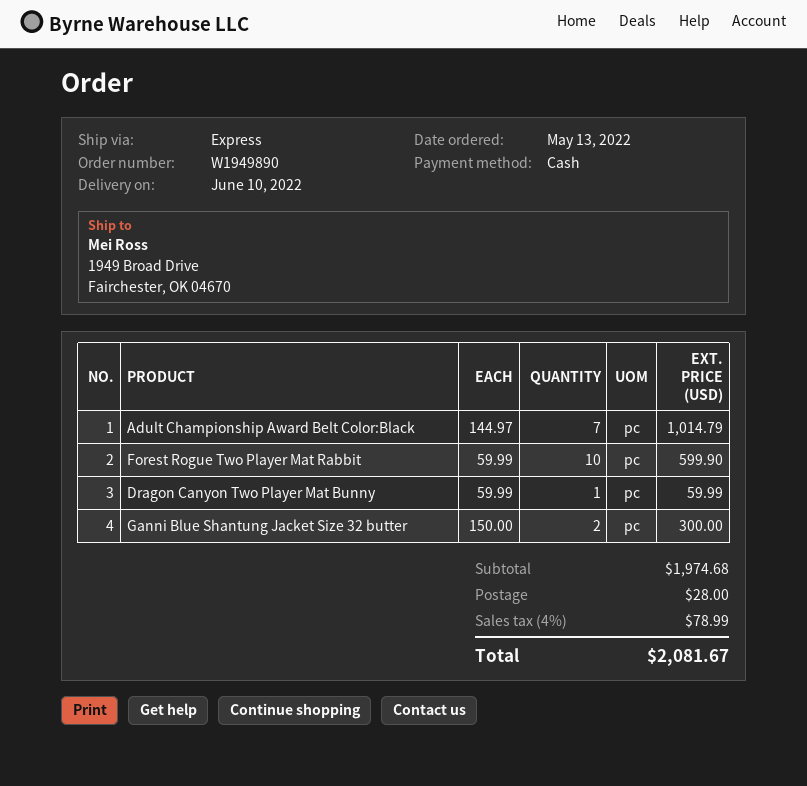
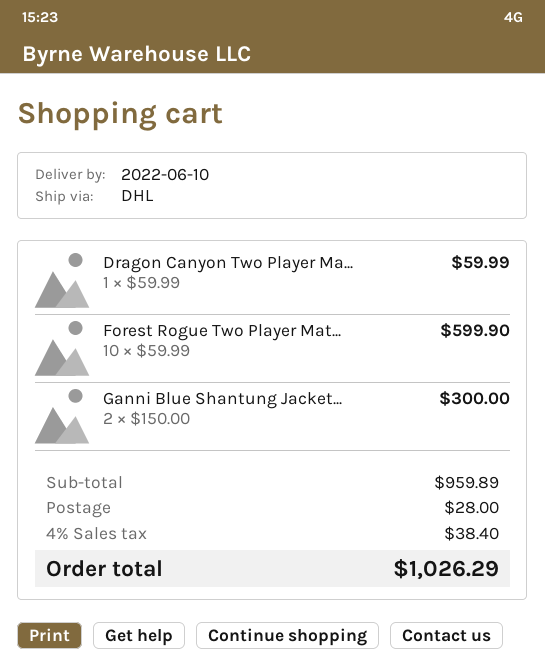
shipping method: express -> DHL
Adult Championship Award Belt Color:Black: 7 x 144.97 = 1014.79 -> none
subtotal: 1974.68 -> 959.89
tax: 4% = 78.99 -> 4% = 38.40
total: 2081.67 -> 1026.29

